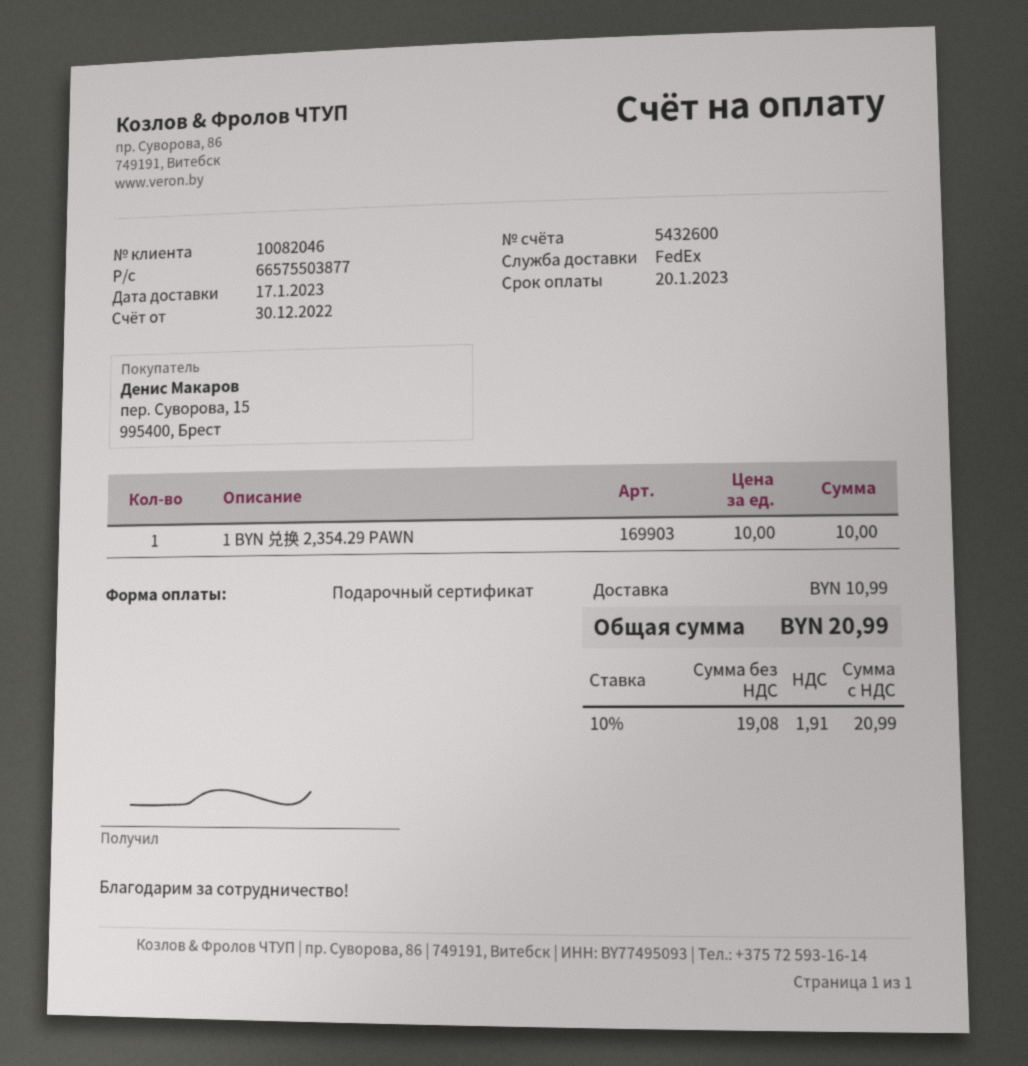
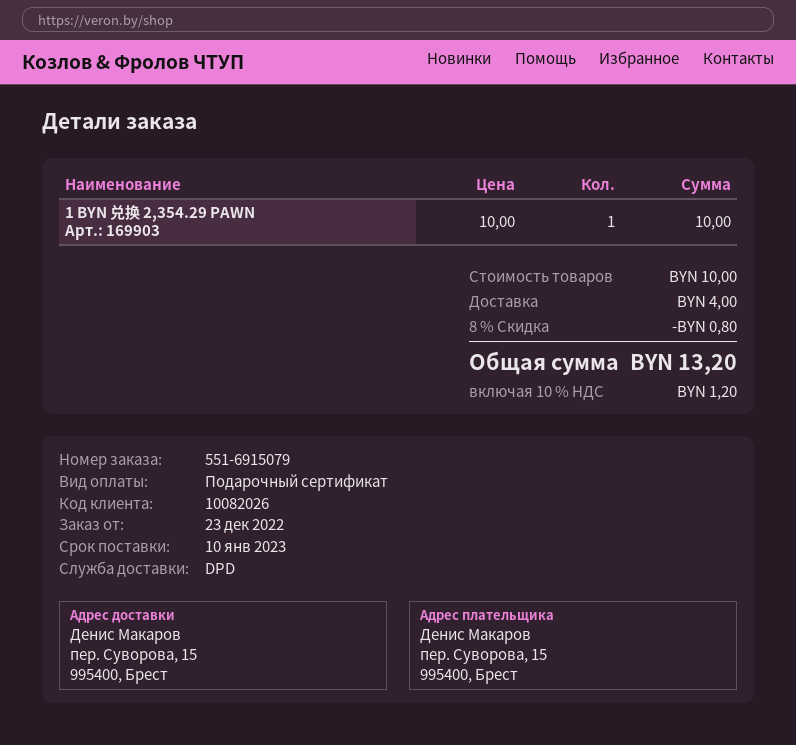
delivery date: 2023-01-17 -> 2023-01-10
customer number: 10082046 -> 10082026
shipping method: FedEx -> DPD
discount: none -> 8% = 0.80
shipping: 10.99 -> 4.00
tax: 10% = 1.91 -> 10% = 1.20
total: 20.99 -> 13.20

